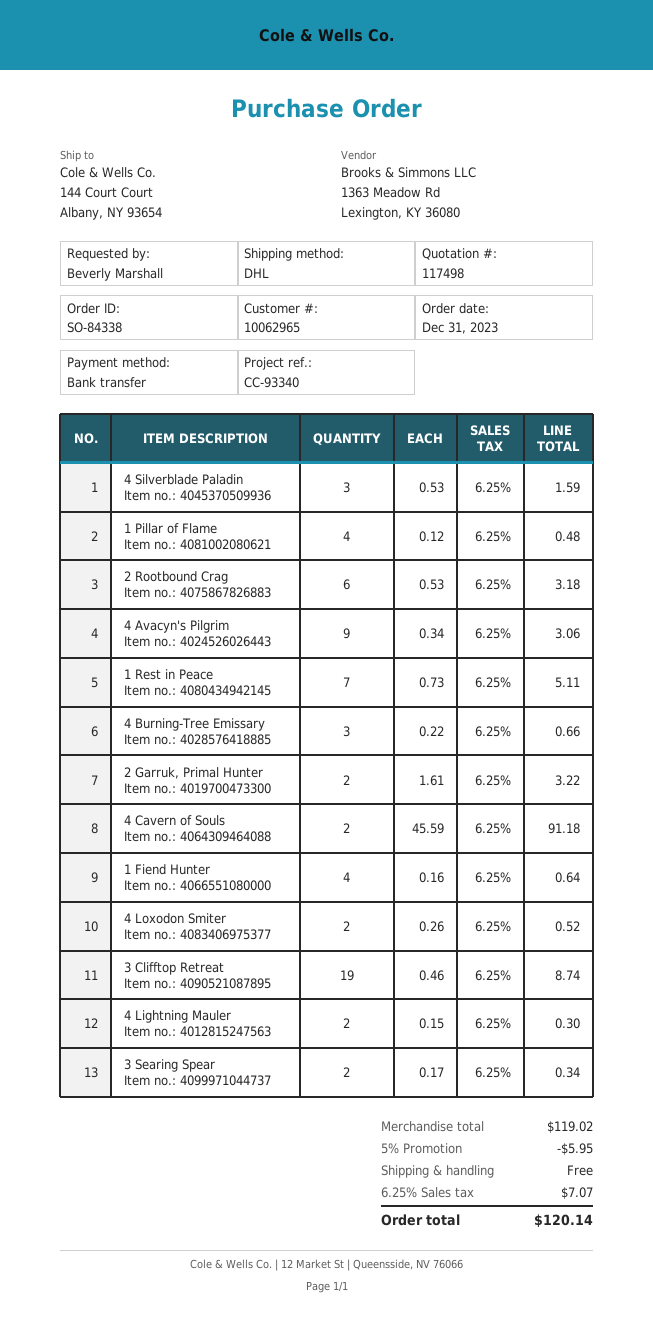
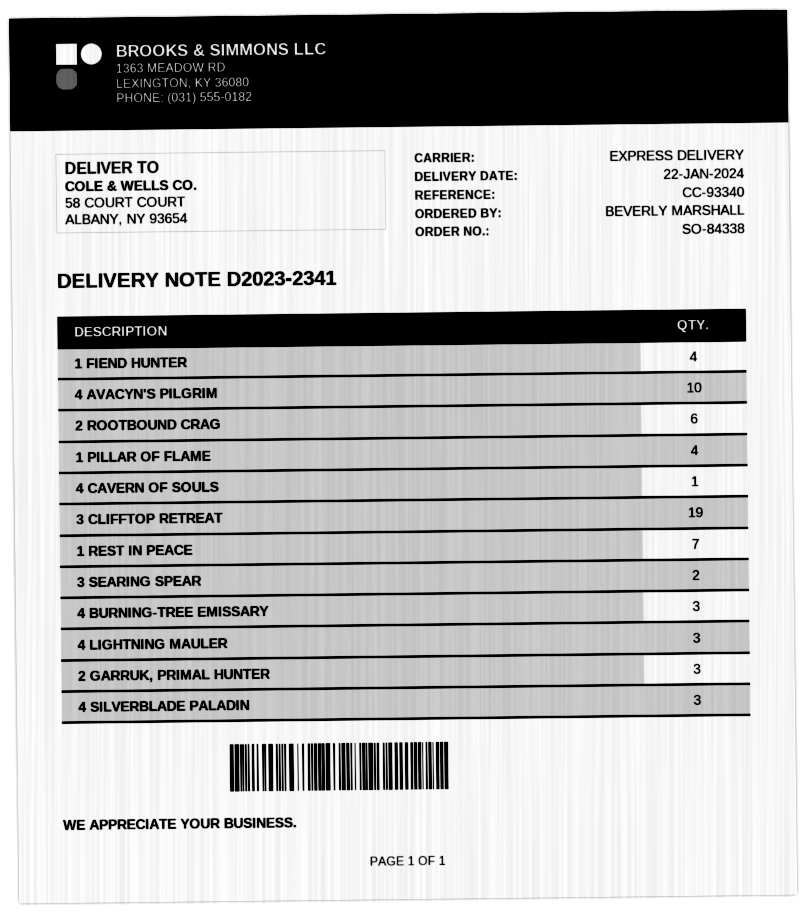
shipping method: DHL -> express
ship to: 144 Court Court, Albany, NY 93654 -> 58 COURT COURT, ALBANY, NY 93654
4 Avacyn's Pilgrim: 9 -> 10
2 Garruk, Primal Hunter: 2 -> 3
4 Cavern of Souls: 2 -> 1
4 Loxodon Smiter: 2 -> none
4 Lightning Mauler: 2 -> 3

